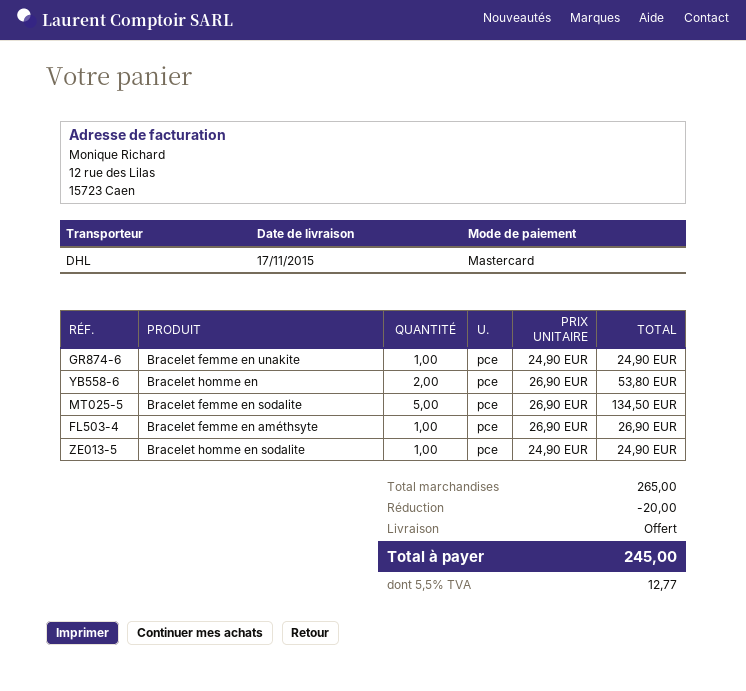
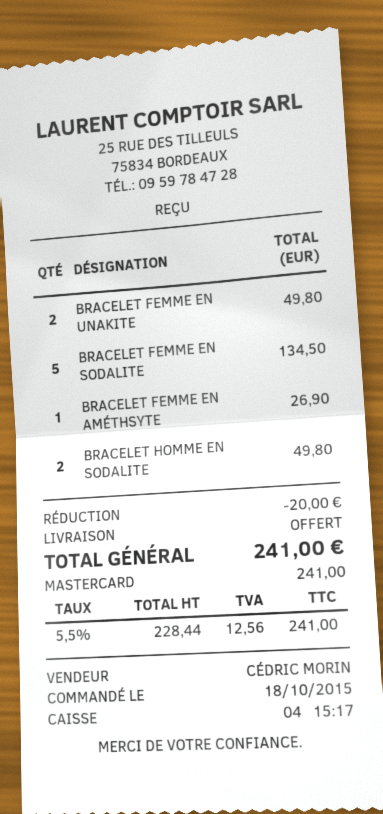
Bracelet femme en unakite: 1 for 24.90 -> 2 for 49.80
Bracelet homme en: 2 for 53.80 -> none
Bracelet homme en sodalite: 1 for 24.90 -> 2 for 49.80
tax: 5.5% = 12.77 -> 5.5% = 12.56
total: 245.00 -> 241.00

